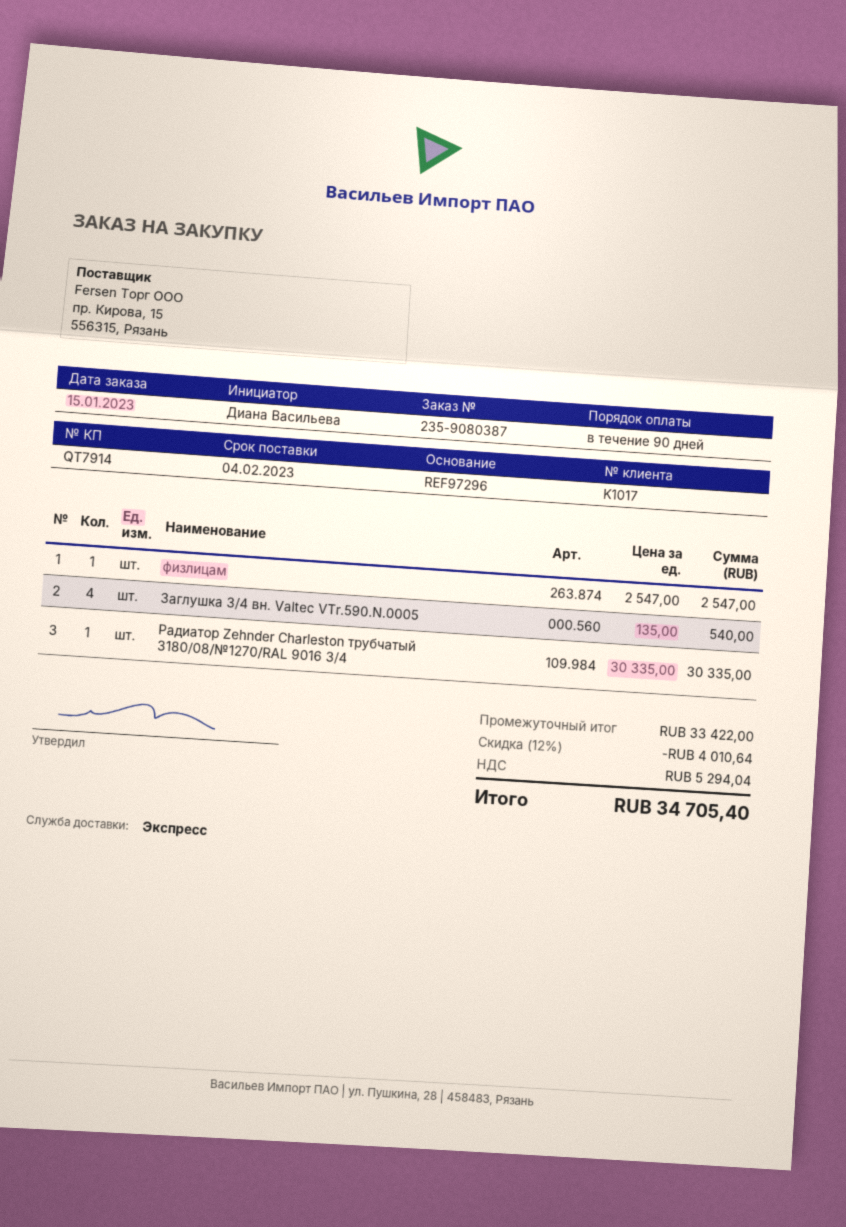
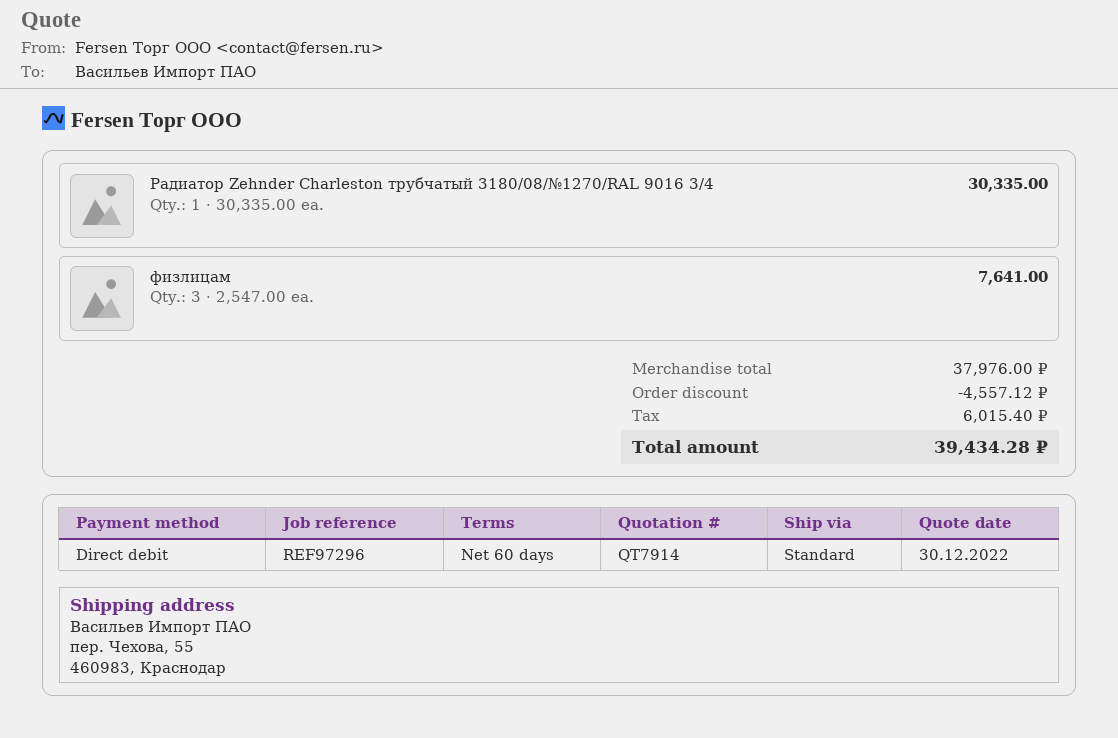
payment terms: 90 days -> 60 days
shipping method: express -> standard
физлицам: 1 x 2547.00 = 2547.00 -> 3 x 2547.00 = 7641.00
Заглушка 3/4 вн. Valtec VTr.590.N.0005: 4 x 135.00 = 540.00 -> none
subtotal: 33422.00 -> 37976.00
discount: 4010.64 -> 4557.12
tax: 5294.04 -> 6015.40
total: 34705.40 -> 39434.28

